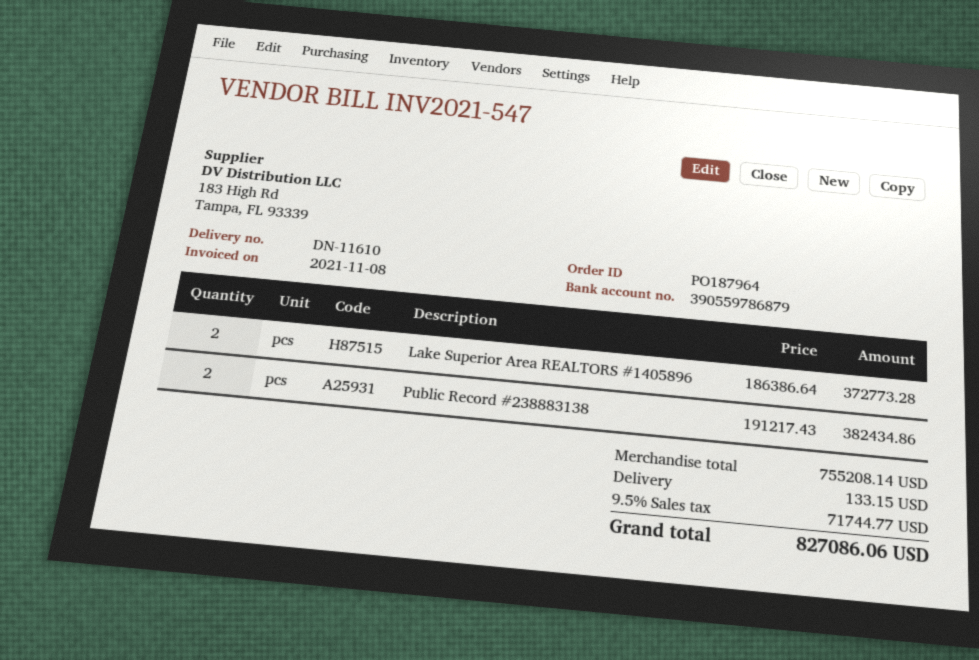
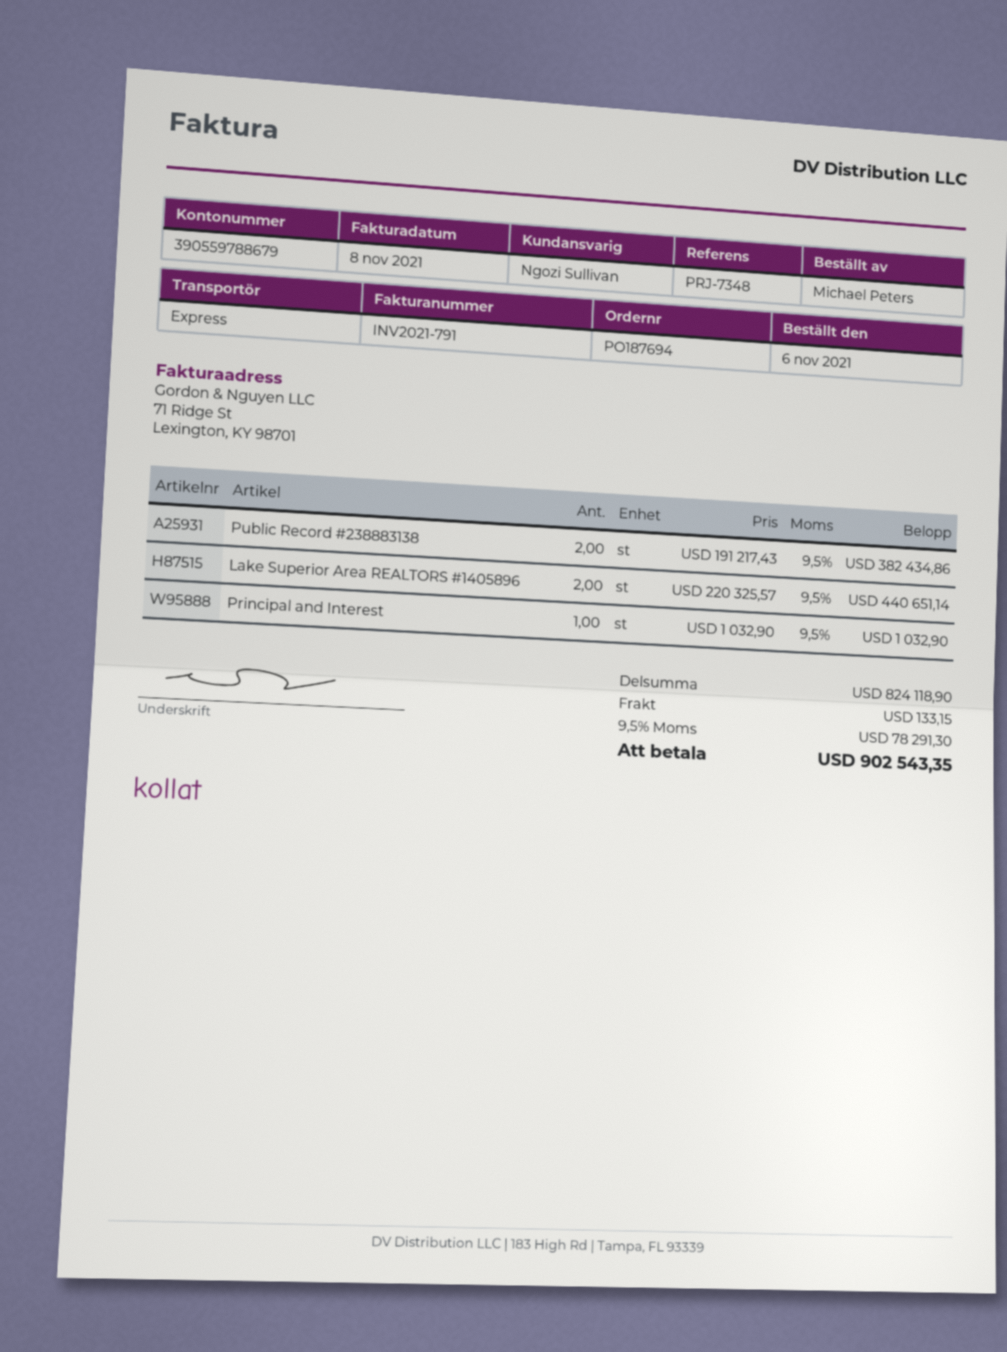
order number: PO187964 -> PO187694
invoice number: INV2021-547 -> INV2021-791
bank account: 390559786879 -> 390559788679
Lake Superior Area REALTORS #1405896: 2 x 186386.64 = 372773.28 -> 2 x 220325.57 = 440651.14
Principal and Interest: none -> 1 x 1032.90 = 1032.90
subtotal: 755208.14 -> 824118.90
tax: 9.5% = 71744.77 -> 9.5% = 78291.30
total: 827086.06 -> 902543.35

